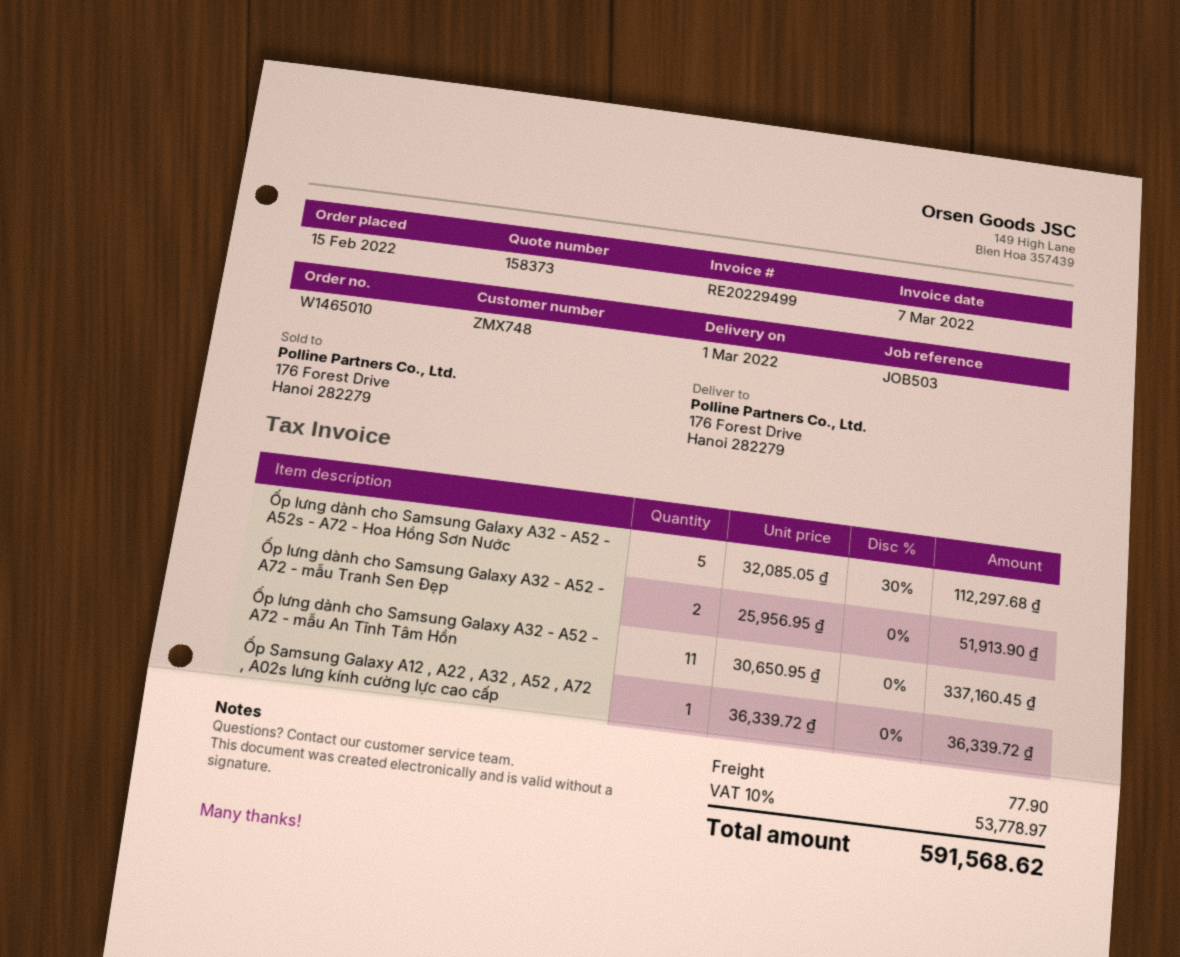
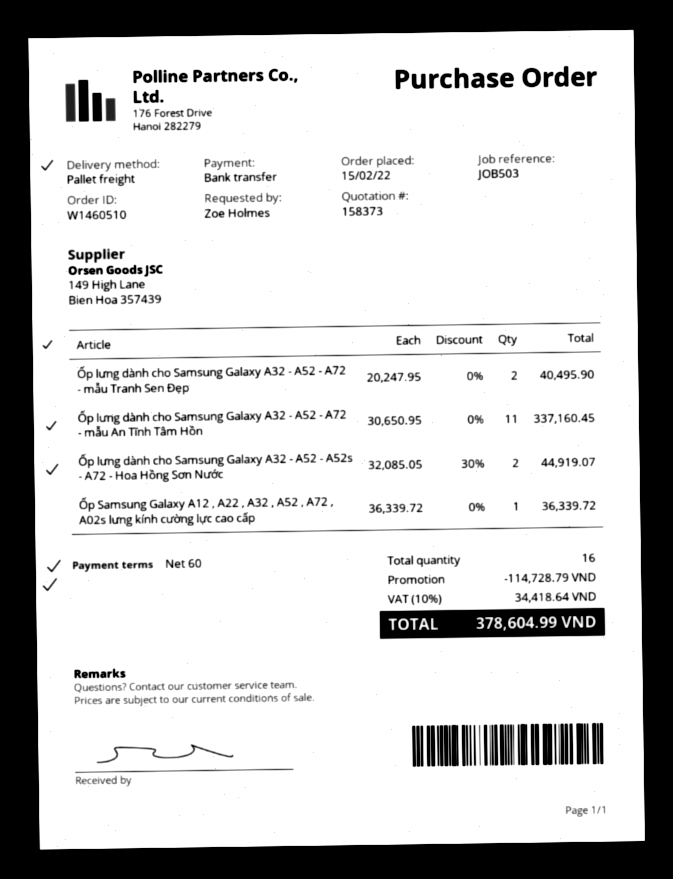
order number: W1465010 -> W1460510
Ốp lưng dành cho Samsung Galaxy A32 - A52 - A52s - A72 - Hoa Hồng Sơn Nước: 5 x 32085.05 - 30% = 112297.68 -> 2 x 32085.05 - 30% = 44919.07
Ốp lưng dành cho Samsung Galaxy A32 - A52 - A72 - mẫu Tranh Sen Đẹp: 2 x 25956.95 = 51913.90 -> 2 x 20247.95 = 40495.90
discount: none -> 114728.79
shipping: 77.90 -> none
tax: 10% = 53778.97 -> 10% = 34418.64
total: 591568.62 -> 378604.99

